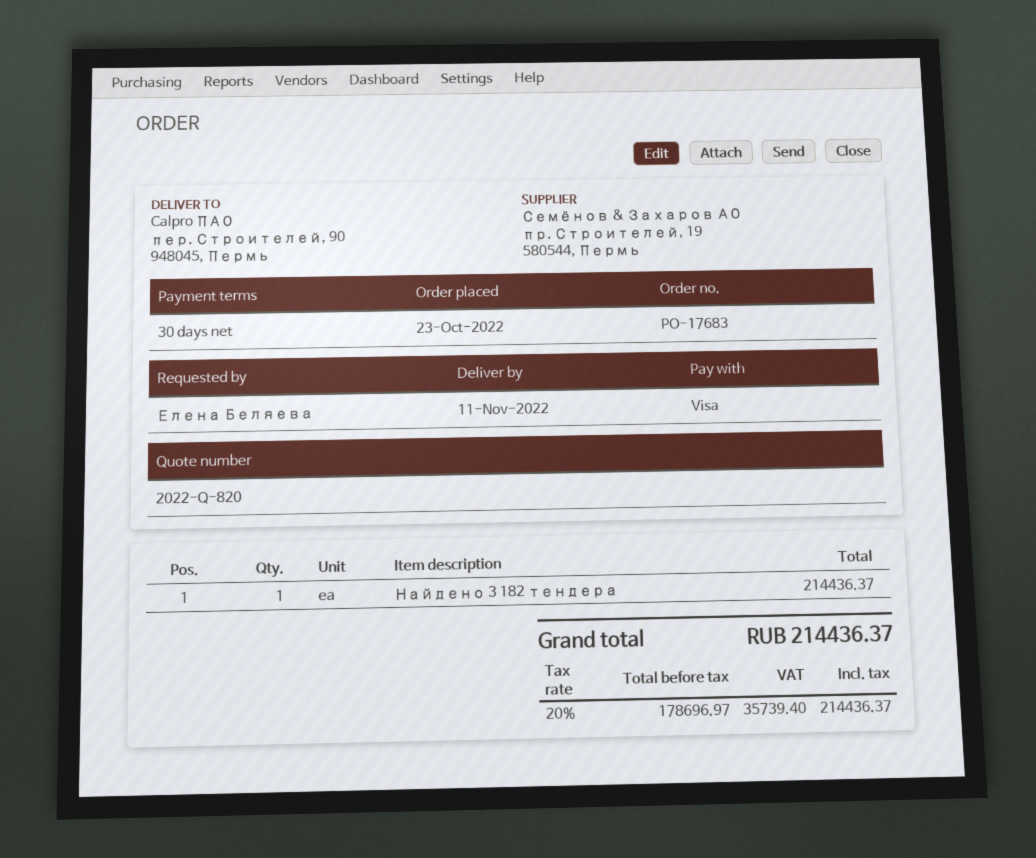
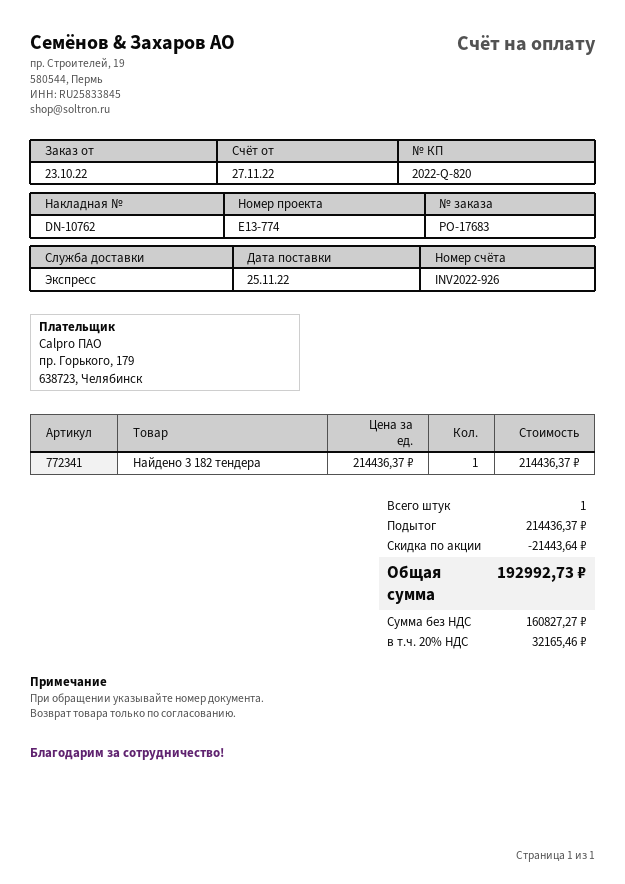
delivery date: 2022-11-11 -> 2022-11-25
discount: none -> 21443.64
net: 178696.97 -> 160827.27
tax: 20% = 35739.40 -> 20% = 32165.46
total: 214436.37 -> 192992.73

